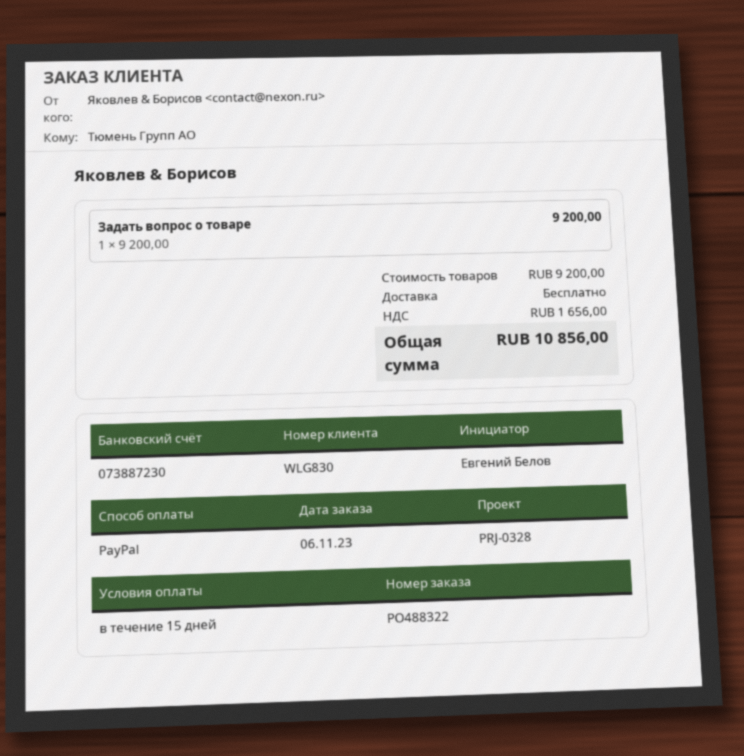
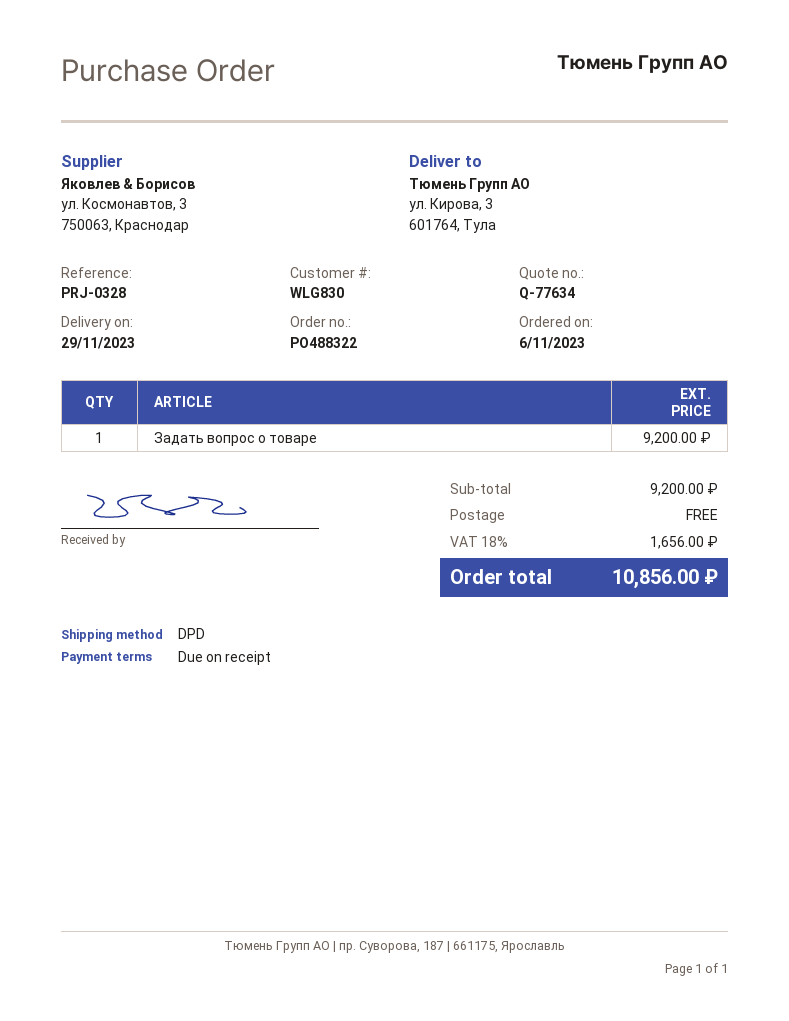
payment terms: 15 days -> on receipt

